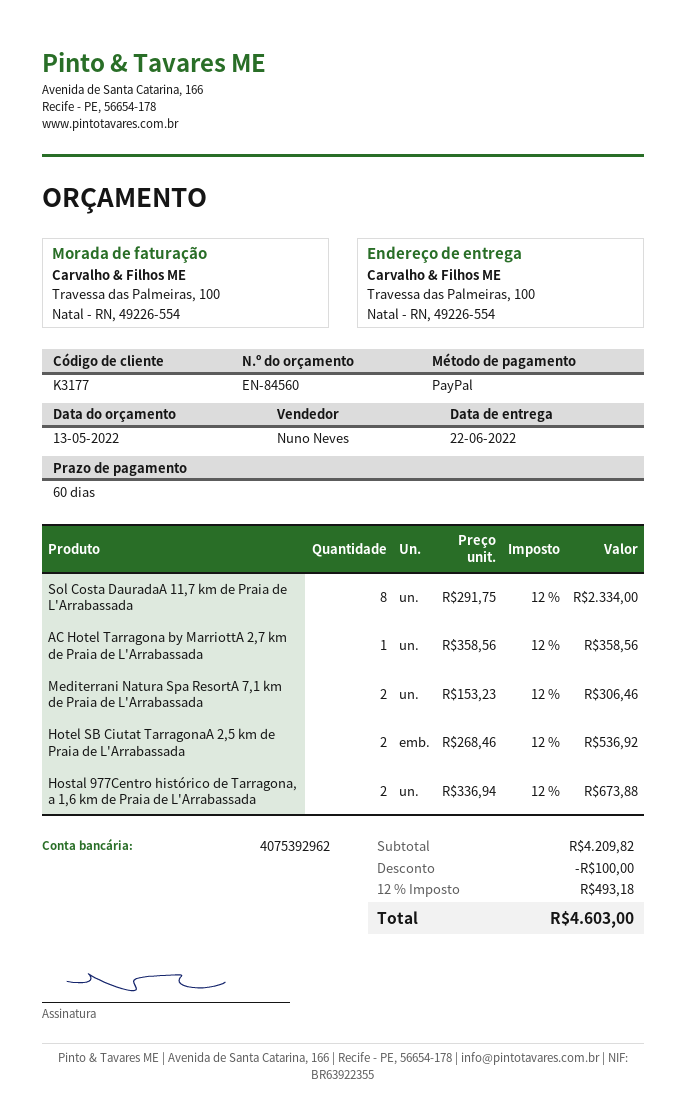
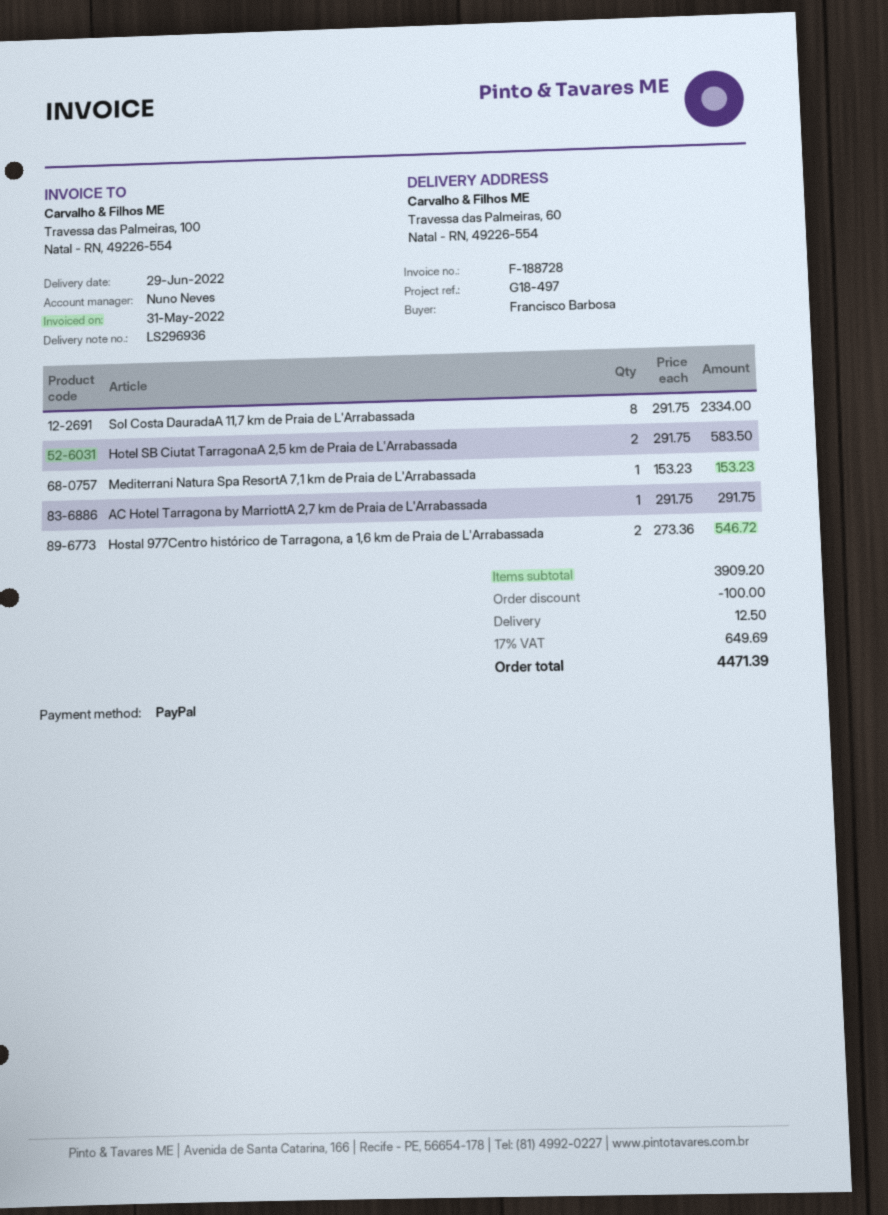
delivery date: 2022-06-22 -> 2022-06-29
ship to: Travessa das Palmeiras, 100, Natal - RN, 49226-554 -> Travessa das Palmeiras, 60, Natal - RN, 49226-554
AC Hotel Tarragona by MarriottA 2,7 km de Praia de L'Arrabassada: 1 x 358.56 = 358.56 -> 1 x 291.75 = 291.75
Mediterrani Natura Spa ResortA 7,1 km de Praia de L'Arrabassada: 2 x 153.23 = 306.46 -> 1 x 153.23 = 153.23
Hotel SB Ciutat TarragonaA 2,5 km de Praia de L'Arrabassada: 2 x 268.46 = 536.92 -> 2 x 291.75 = 583.50
Hostal 977Centro histórico de Tarragona, a 1,6 km de Praia de L'Arrabassada: 2 x 336.94 = 673.88 -> 2 x 273.36 = 546.72
subtotal: 4209.82 -> 3909.20
shipping: none -> 12.50
tax: 12% = 493.18 -> 17% = 649.69
total: 4603.00 -> 4471.39

